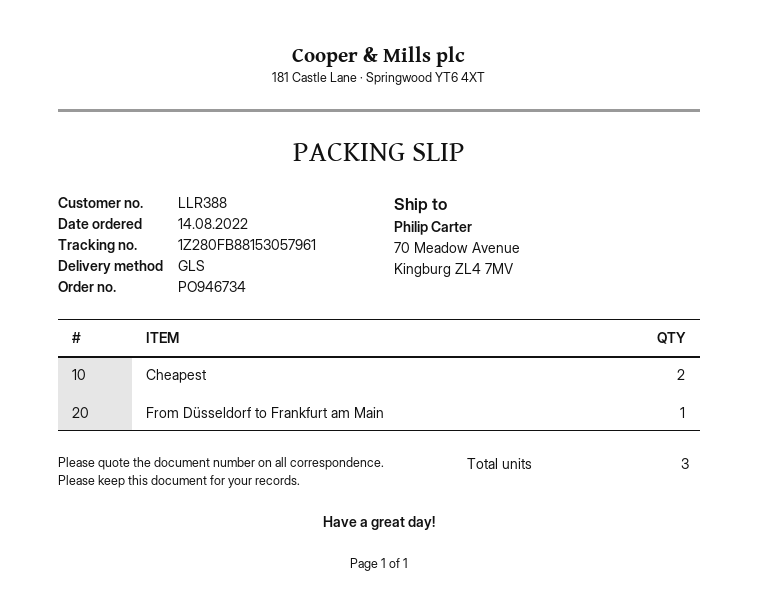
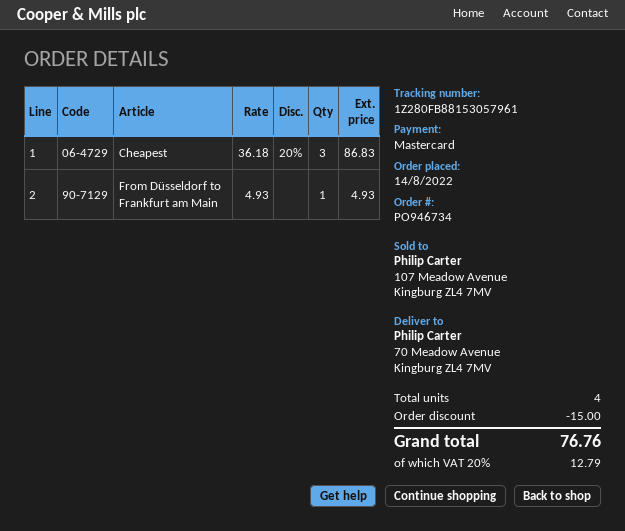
Cheapest: 2 -> 3
total quantity: 3 -> 4

